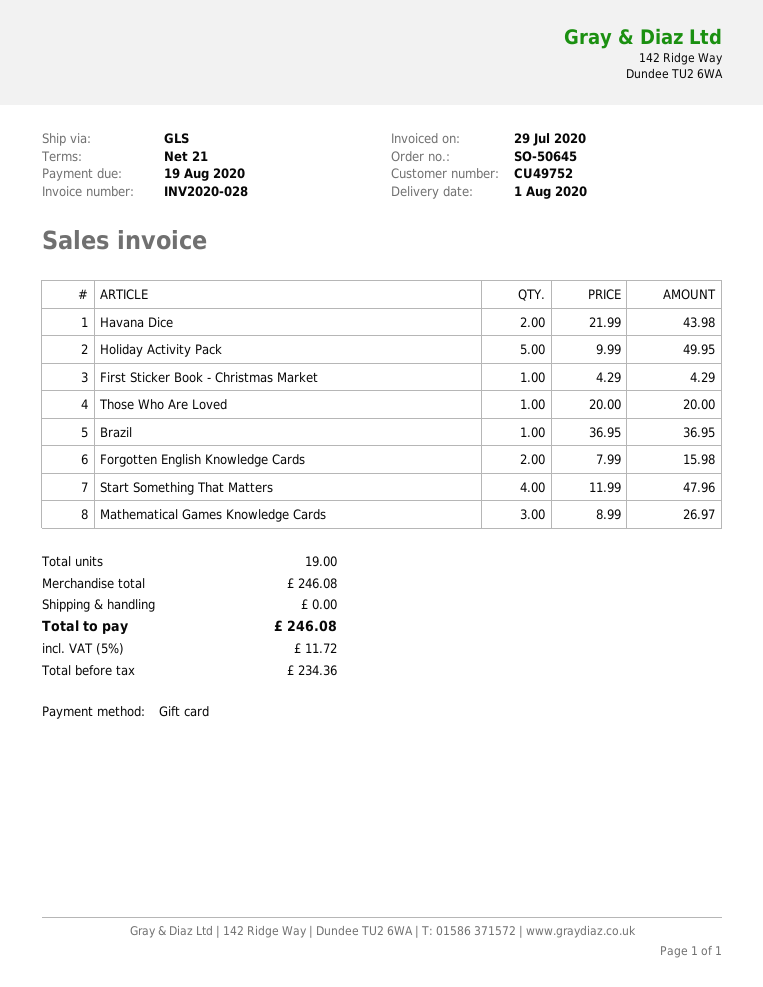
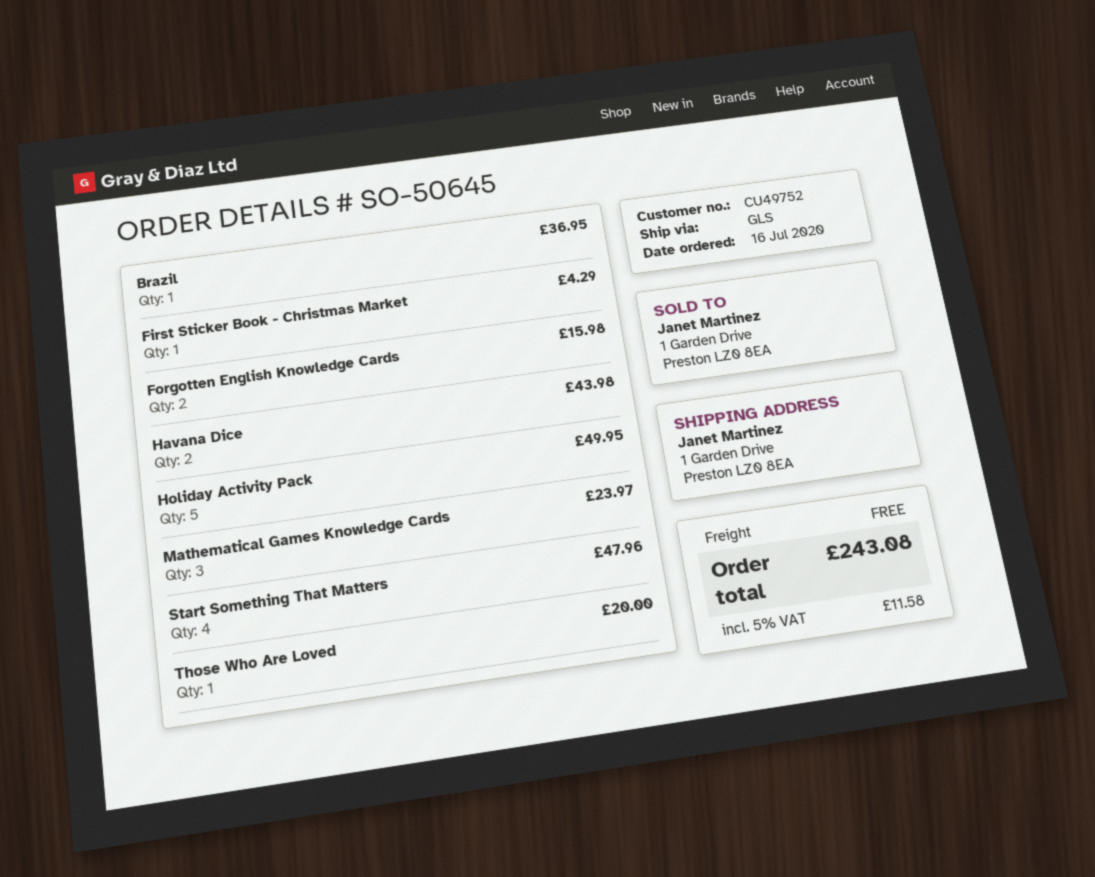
Mathematical Games Knowledge Cards: 3 for 26.97 -> 3 for 23.97
tax: 5% = 11.72 -> 5% = 11.58
total: 246.08 -> 243.08

